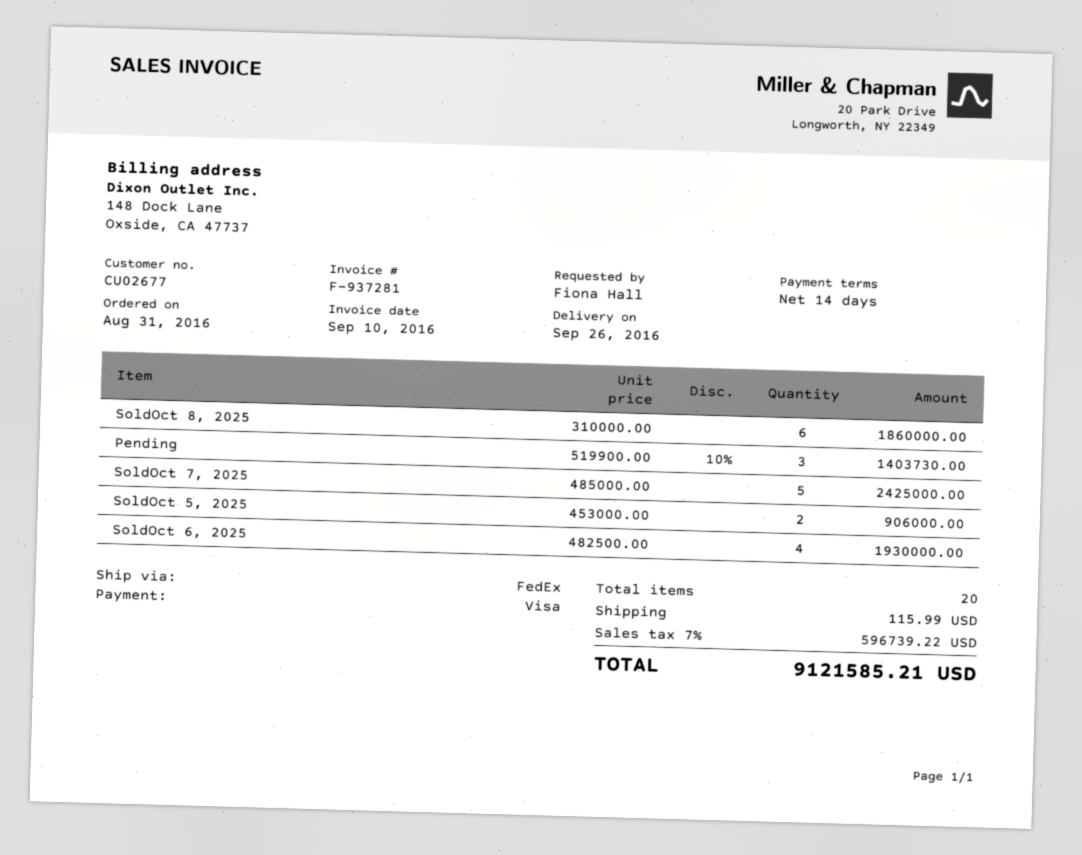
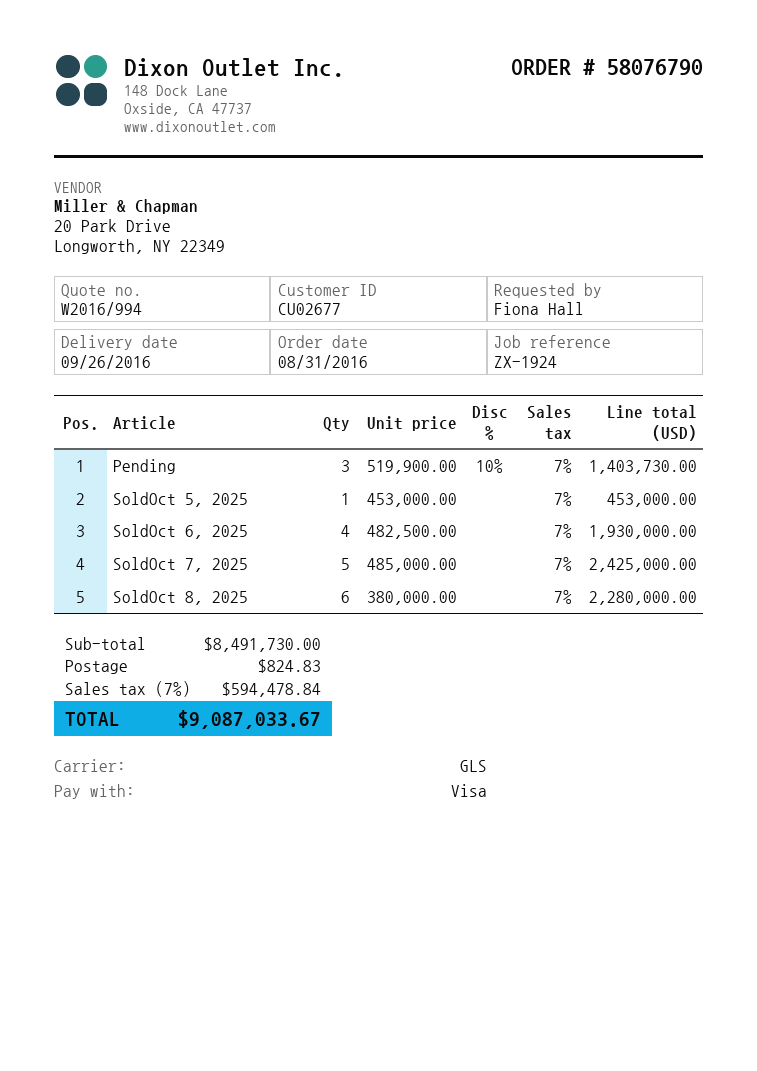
shipping method: FedEx -> GLS
SoldOct 8, 2025: 6 x 310000.00 = 1860000.00 -> 6 x 380000.00 = 2280000.00
SoldOct 5, 2025: 2 x 453000.00 = 906000.00 -> 1 x 453000.00 = 453000.00
shipping: 115.99 -> 824.83
tax: 7% = 596739.22 -> 7% = 594478.84
total: 9121585.21 -> 9087033.67

